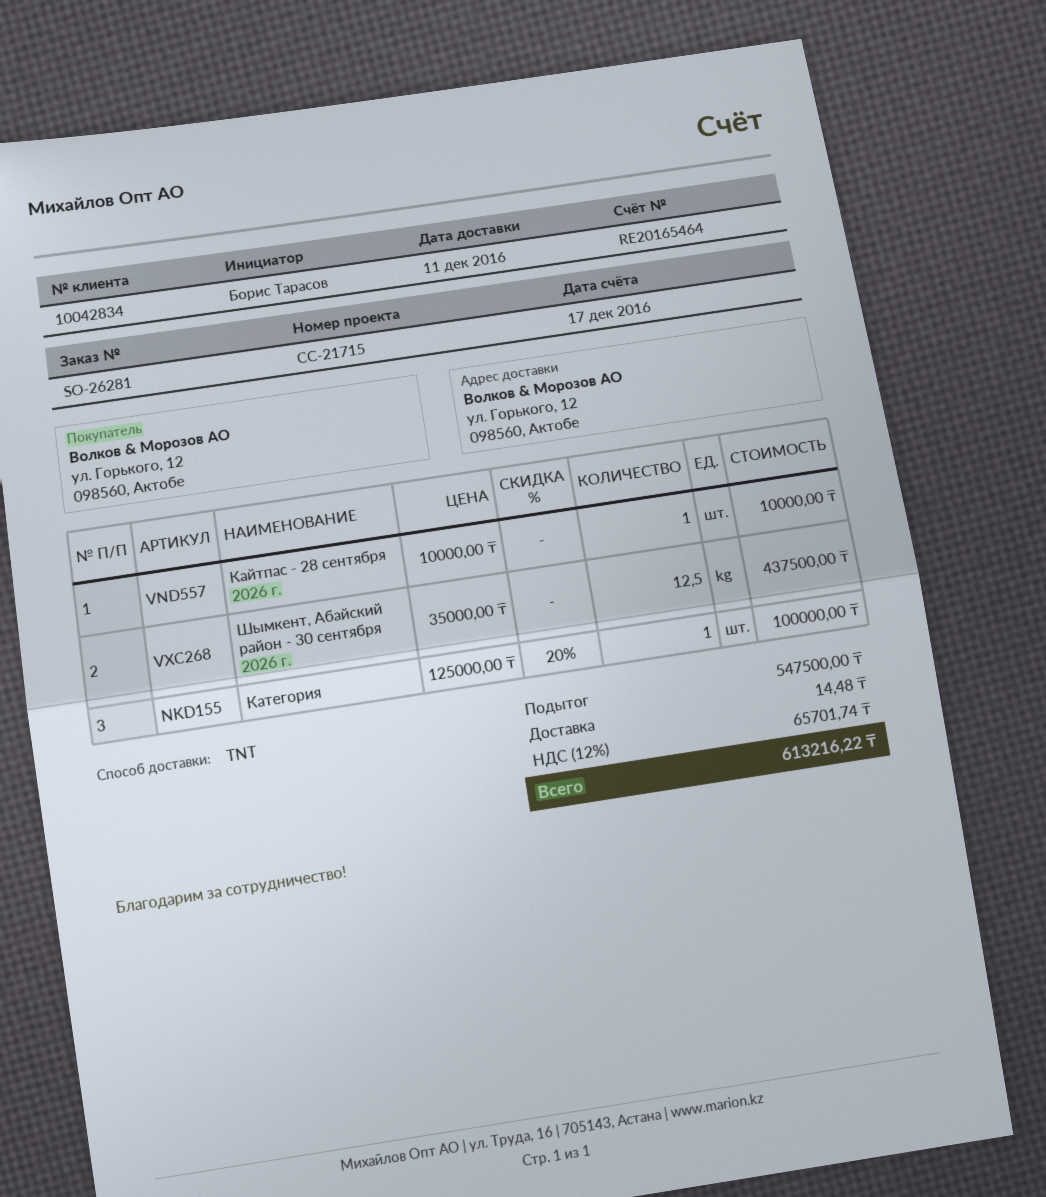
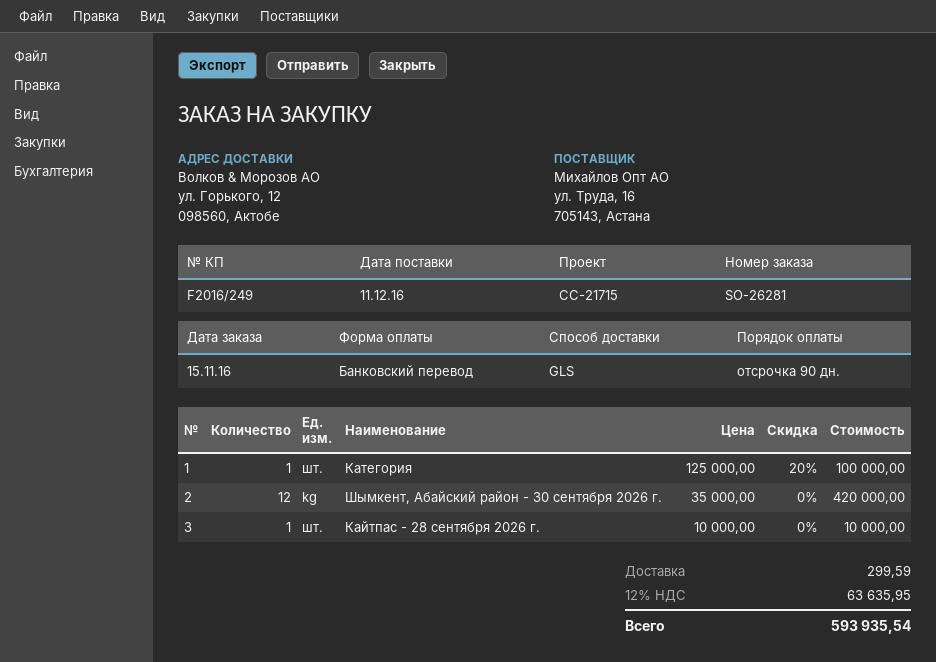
shipping method: TNT -> GLS
Шымкент, Абайский район - 30 сентября 2026 г.: 12.5 x 35000.00 = 437500.00 -> 12 x 35000.00 = 420000.00
shipping: 14.48 -> 299.59
tax: 12% = 65701.74 -> 12% = 63635.95
total: 613216.22 -> 593935.54

